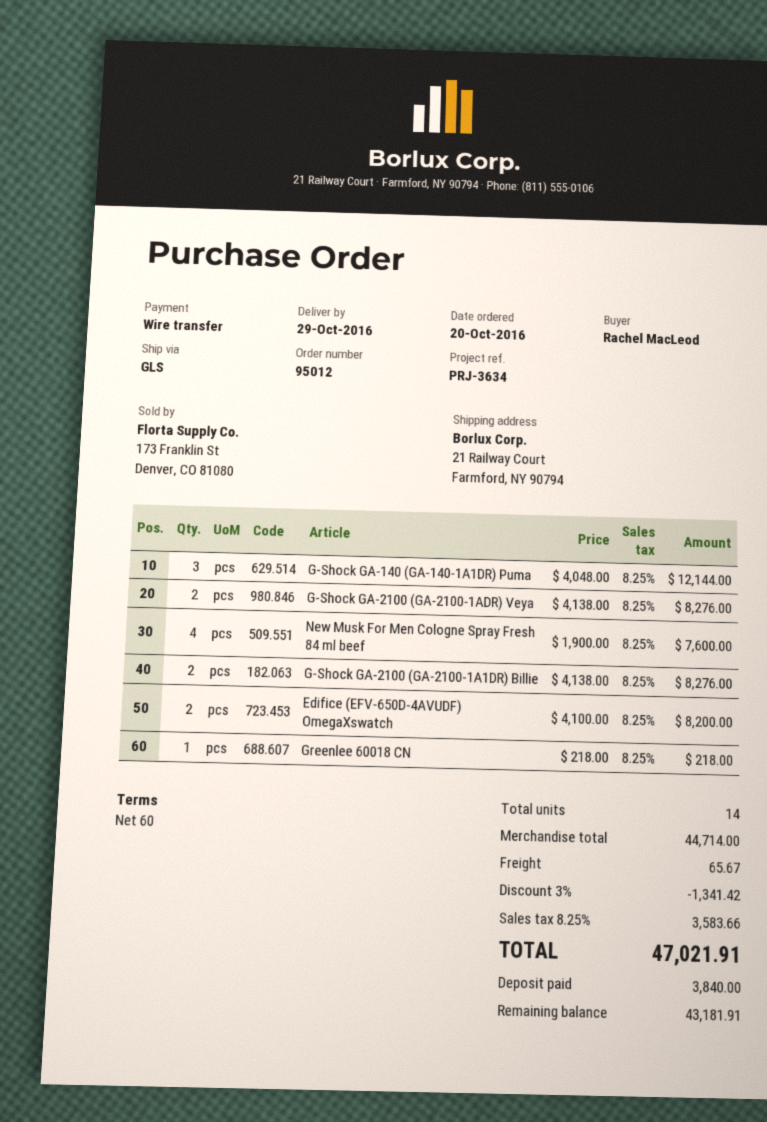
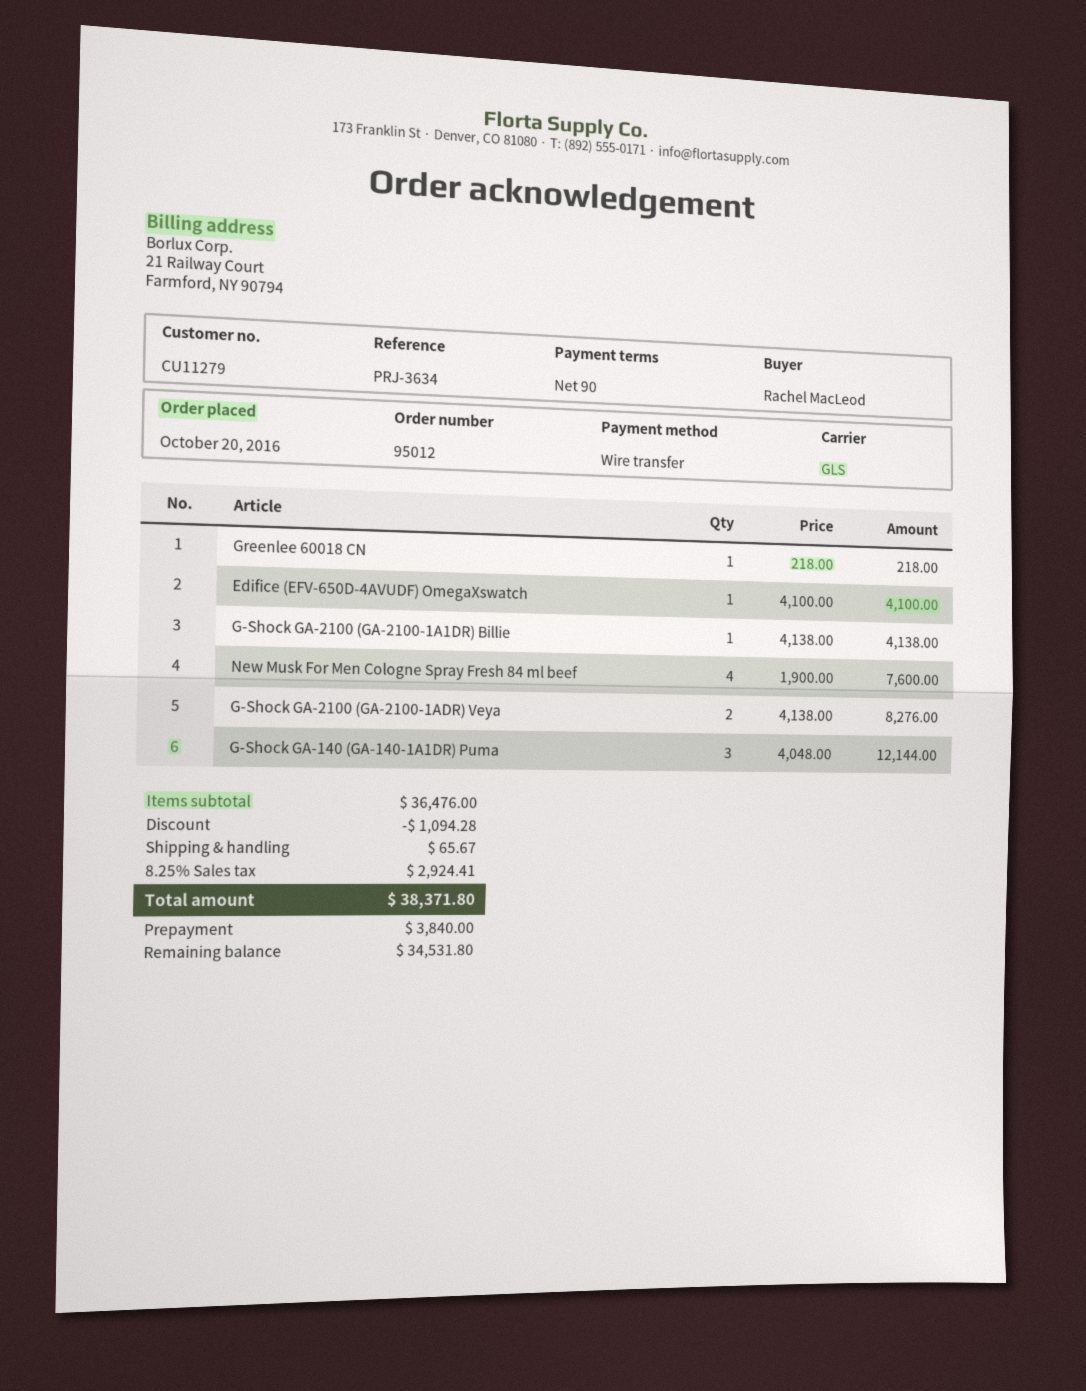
payment terms: 60 days -> 90 days
G-Shock GA-2100 (GA-2100-1A1DR) Billie: 2 x 4138.00 = 8276.00 -> 1 x 4138.00 = 4138.00
Edifice (EFV-650D-4AVUDF) OmegaXswatch: 2 x 4100.00 = 8200.00 -> 1 x 4100.00 = 4100.00
subtotal: 44714.00 -> 36476.00
discount: 1341.42 -> 1094.28
tax: 8.25% = 3583.66 -> 8.25% = 2924.41
total: 47021.91 -> 38371.80
balance: 43181.91 -> 34531.80

